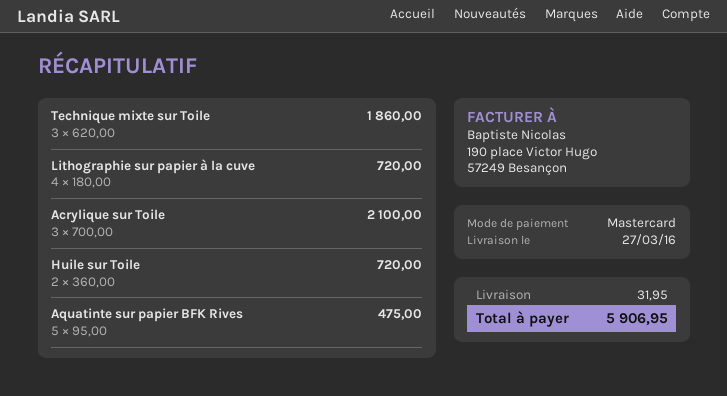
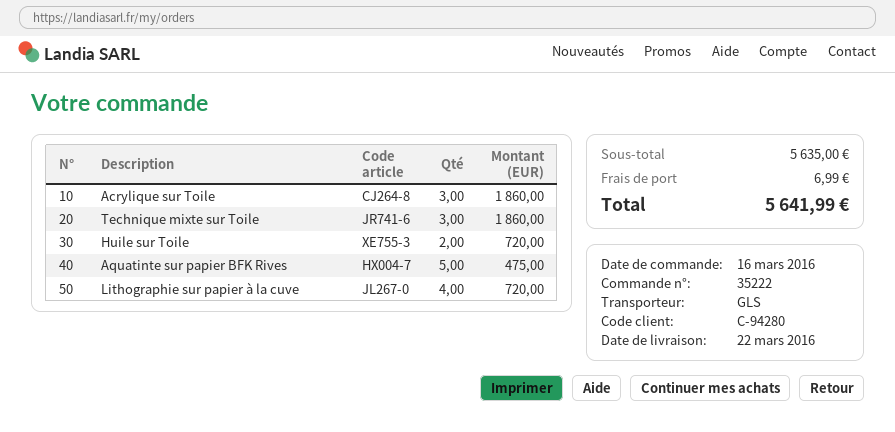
delivery date: 2016-03-27 -> 2016-03-22
Acrylique sur Toile: 3 for 2100.00 -> 3 for 1860.00
shipping: 31.95 -> 6.99
total: 5906.95 -> 5641.99

